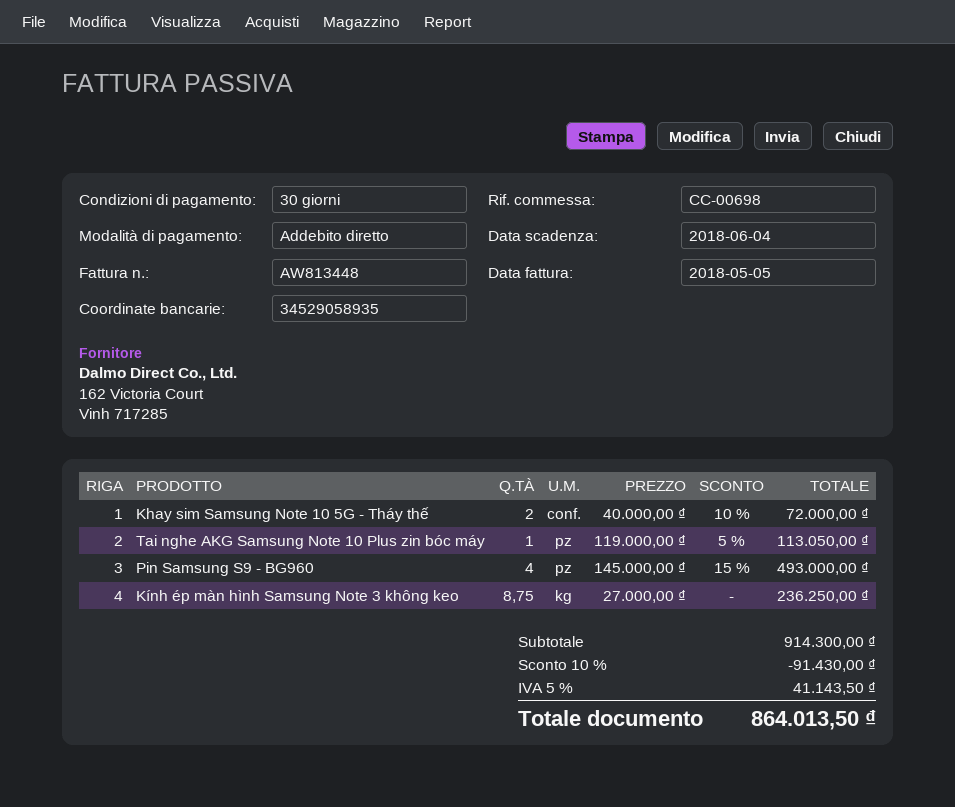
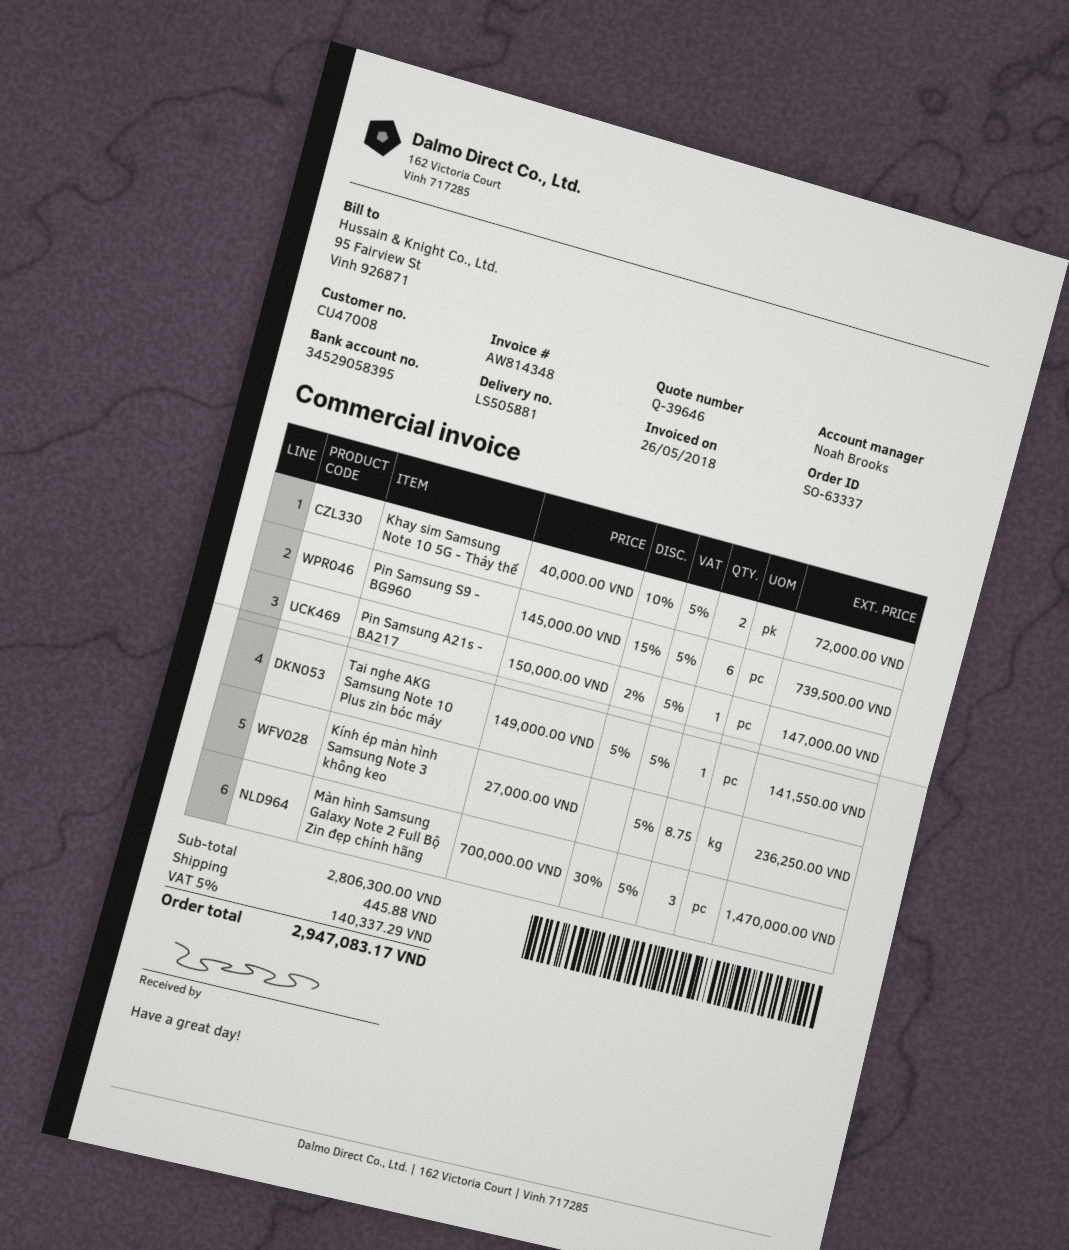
invoice number: AW813448 -> AW814348
invoice date: 2018-05-05 -> 2018-05-26
bank account: 34529058935 -> 34529058395
Tai nghe AKG Samsung Note 10 Plus zin bóc máy: 1 x 119000.00 - 5% = 113050.00 -> 1 x 149000.00 - 5% = 141550.00
Pin Samsung S9 - BG960: 4 x 145000.00 - 15% = 493000.00 -> 6 x 145000.00 - 15% = 739500.00
Pin Samsung A21s - BA217: none -> 1 x 150000.00 - 2% = 147000.00
Màn hình Samsung Galaxy Note 2 Full Bộ Zin đẹp chính hãng: none -> 3 x 700000.00 - 30% = 1470000.00
subtotal: 914300.00 -> 2806300.00
discount: 10% = 91430.00 -> none
shipping: none -> 445.88
tax: 5% = 41143.50 -> 5% = 140337.29
total: 864013.50 -> 2947083.17

